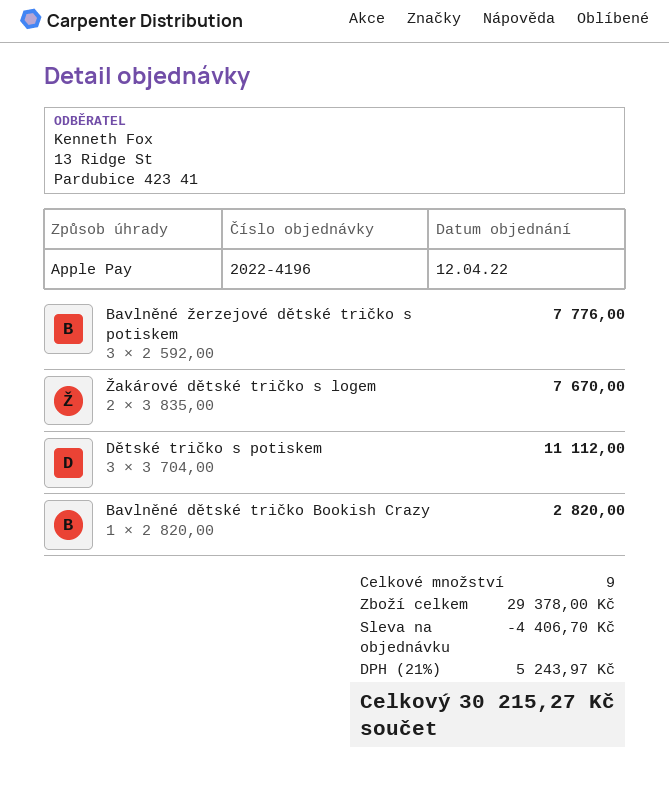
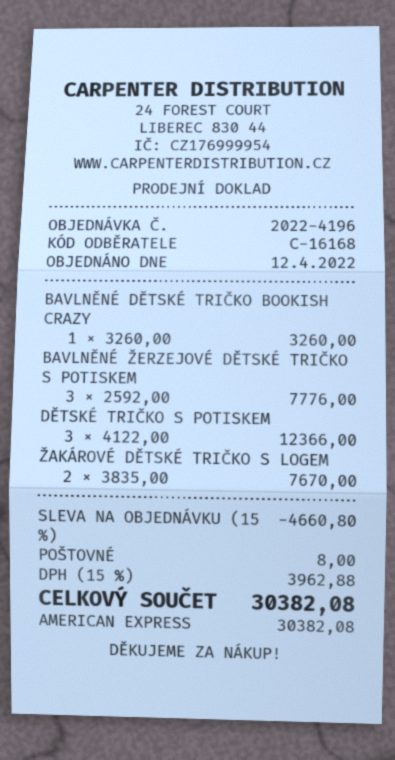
payment method: Apple Pay -> American Express
Dětské tričko s potiskem: 3 x 3704.00 = 11112.00 -> 3 x 4122.00 = 12366.00
Bavlněné dětské tričko Bookish Crazy: 1 x 2820.00 = 2820.00 -> 1 x 3260.00 = 3260.00
discount: 4406.70 -> 4660.80
shipping: none -> 8.00
tax: 21% = 5243.97 -> 15% = 3962.88
total: 30215.27 -> 30382.08

